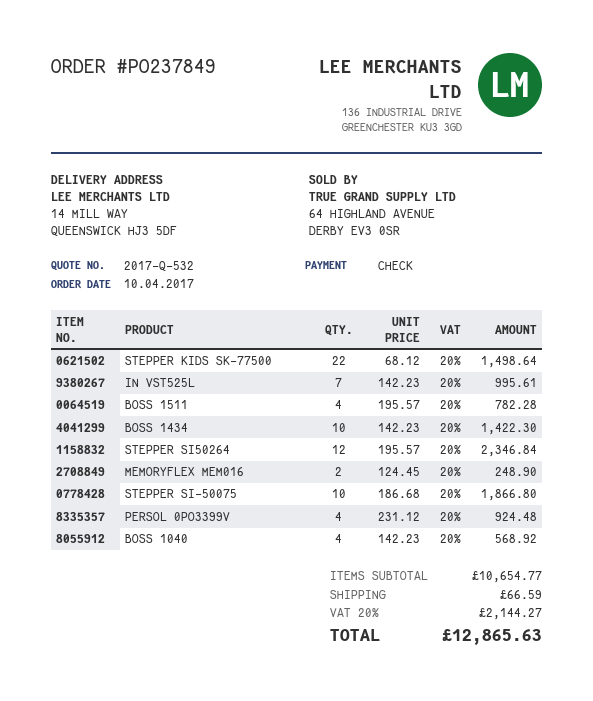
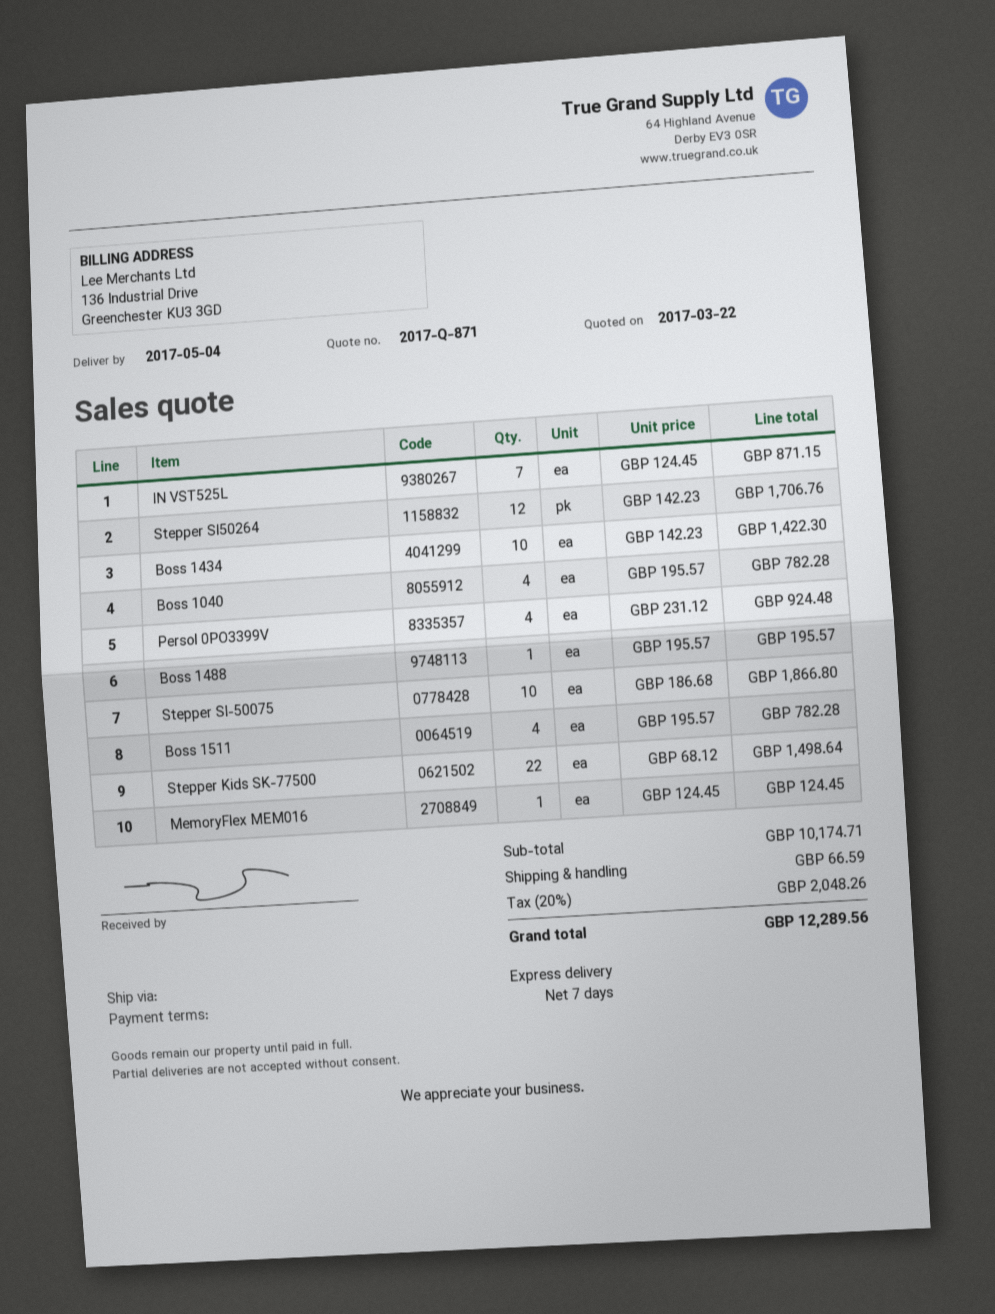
quote number: 2017-Q-532 -> 2017-Q-871
IN VST525L: 7 x 142.23 = 995.61 -> 7 x 124.45 = 871.15
STEPPER SI50264: 12 x 195.57 = 2346.84 -> 12 x 142.23 = 1706.76
MEMORYFLEX MEM016: 2 x 124.45 = 248.90 -> 1 x 124.45 = 124.45
BOSS 1040: 4 x 142.23 = 568.92 -> 4 x 195.57 = 782.28
Boss 1488: none -> 1 x 195.57 = 195.57
subtotal: 10654.77 -> 10174.71
tax: 20% = 2144.27 -> 20% = 2048.26
total: 12865.63 -> 12289.56

